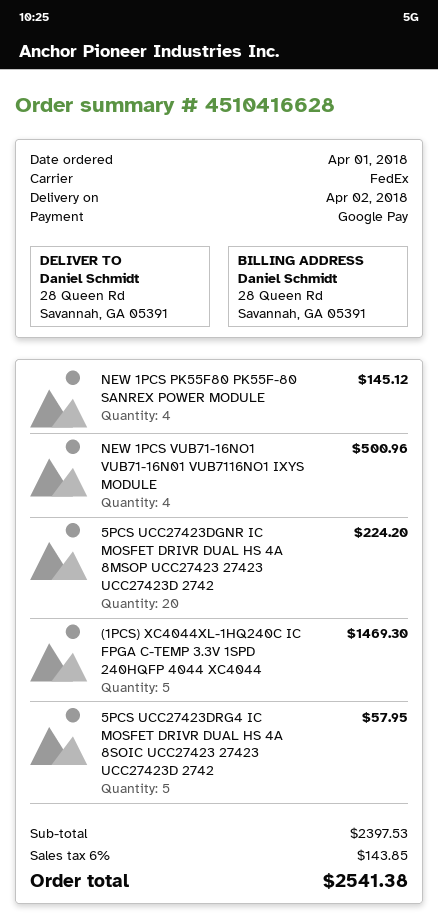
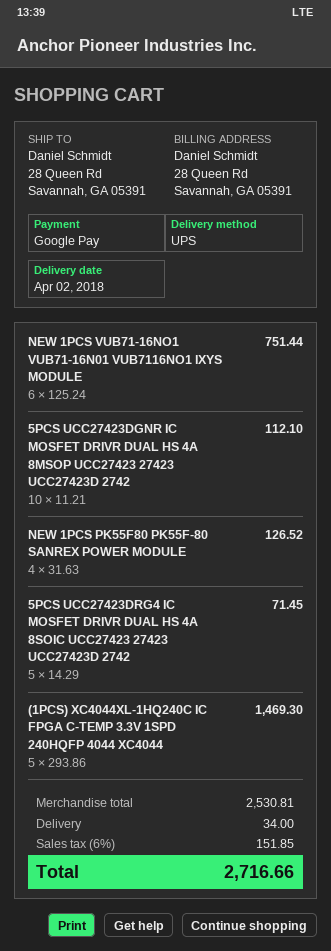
shipping method: FedEx -> UPS
NEW 1PCS PK55F80 PK55F-80 SANREX POWER MODULE: 4 for 145.12 -> 4 for 126.52
NEW 1PCS VUB71-16NO1 VUB71-16N01 VUB7116NO1 IXYS MODULE: 4 for 500.96 -> 6 for 751.44
5PCS UCC27423DGNR IC MOSFET DRIVR DUAL HS 4A 8MSOP UCC27423 27423 UCC27423D 2742: 20 for 224.20 -> 10 for 112.10
5PCS UCC27423DRG4 IC MOSFET DRIVR DUAL HS 4A 8SOIC UCC27423 27423 UCC27423D 2742: 5 for 57.95 -> 5 for 71.45
subtotal: 2397.53 -> 2530.81
shipping: none -> 34.00
tax: 6% = 143.85 -> 6% = 151.85
total: 2541.38 -> 2716.66

